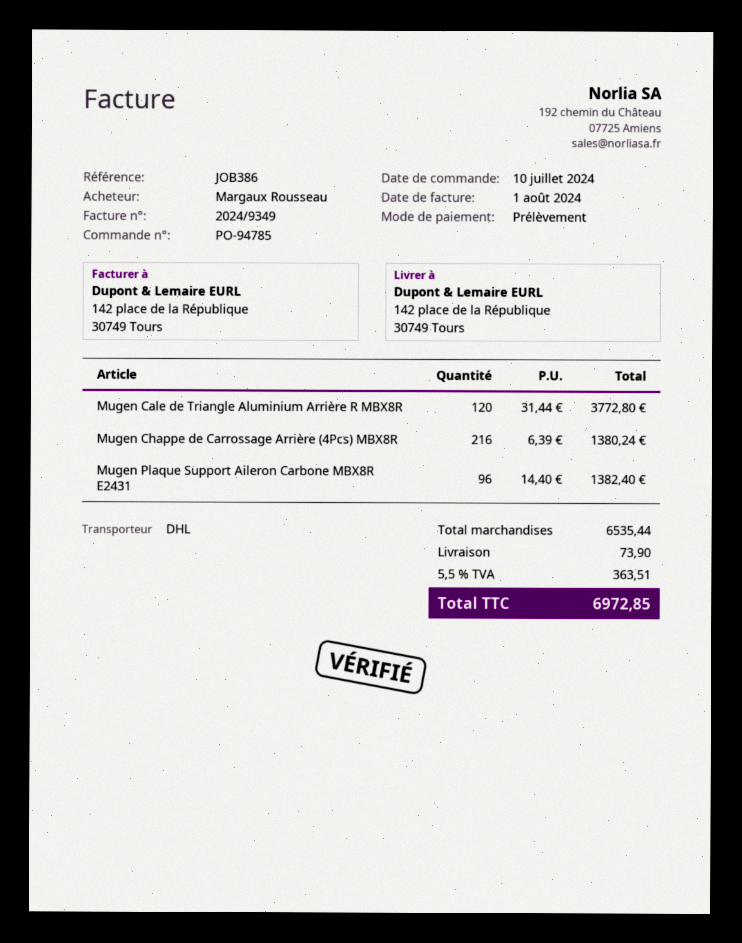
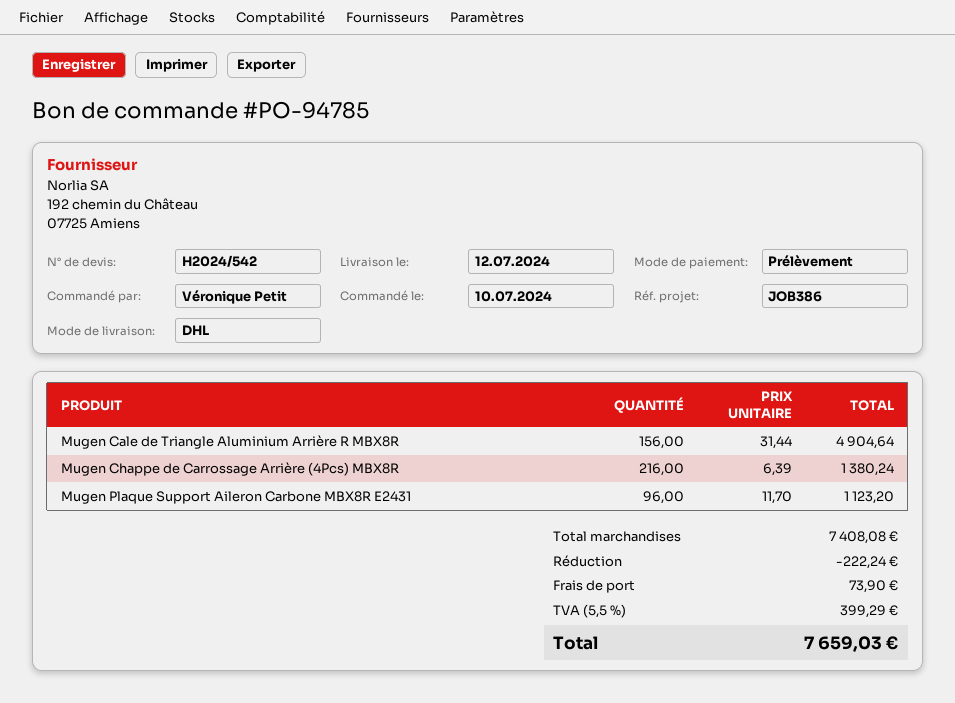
ordered by: Margaux Rousseau -> Véronique Petit
Mugen Cale de Triangle Aluminium Arrière R MBX8R: 120 x 31.44 = 3772.80 -> 156 x 31.44 = 4904.64
Mugen Plaque Support Aileron Carbone MBX8R E2431: 96 x 14.40 = 1382.40 -> 96 x 11.70 = 1123.20
subtotal: 6535.44 -> 7408.08
discount: none -> 222.24
tax: 5.5% = 363.51 -> 5.5% = 399.29
total: 6972.85 -> 7659.03

